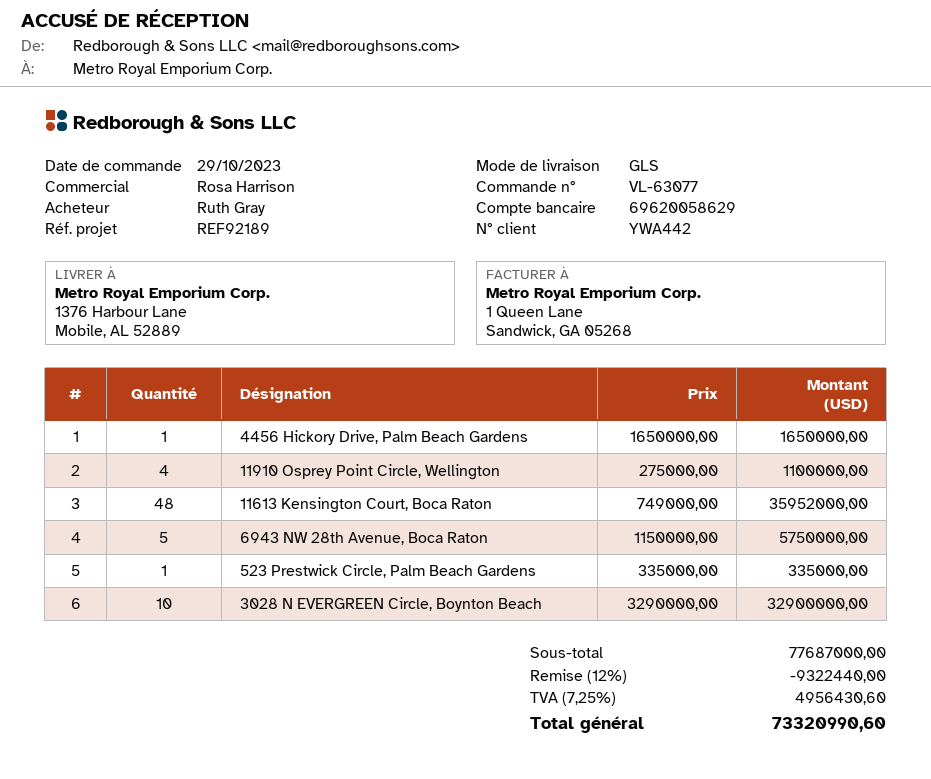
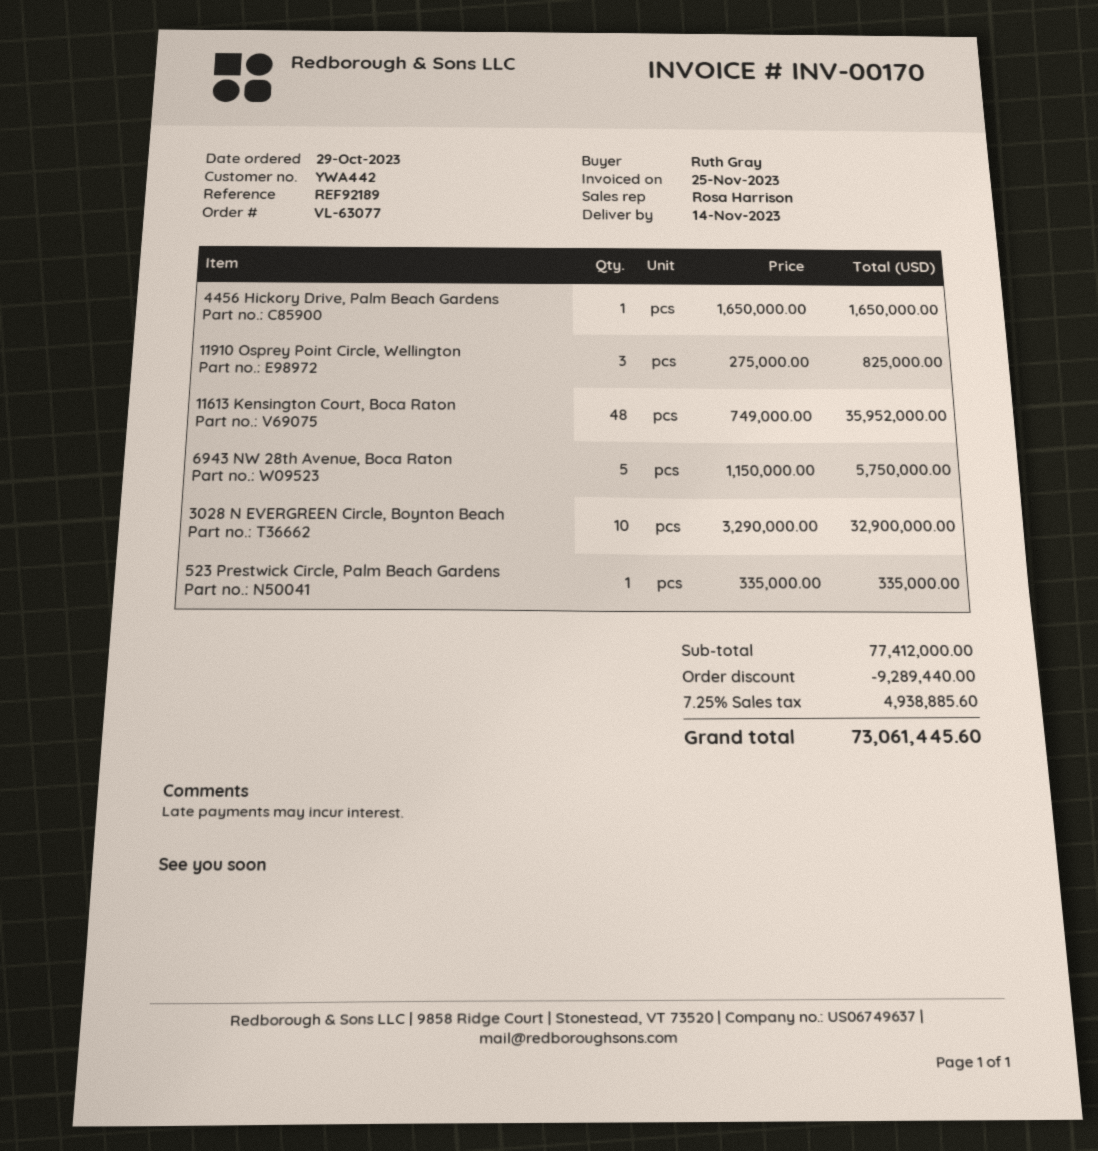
11910 Osprey Point Circle, Wellington: 4 x 275000.00 = 1100000.00 -> 3 x 275000.00 = 825000.00
subtotal: 77687000.00 -> 77412000.00
discount: 9322440.00 -> 9289440.00
tax: 7.25% = 4956430.60 -> 7.25% = 4938885.60
total: 73320990.60 -> 73061445.60

